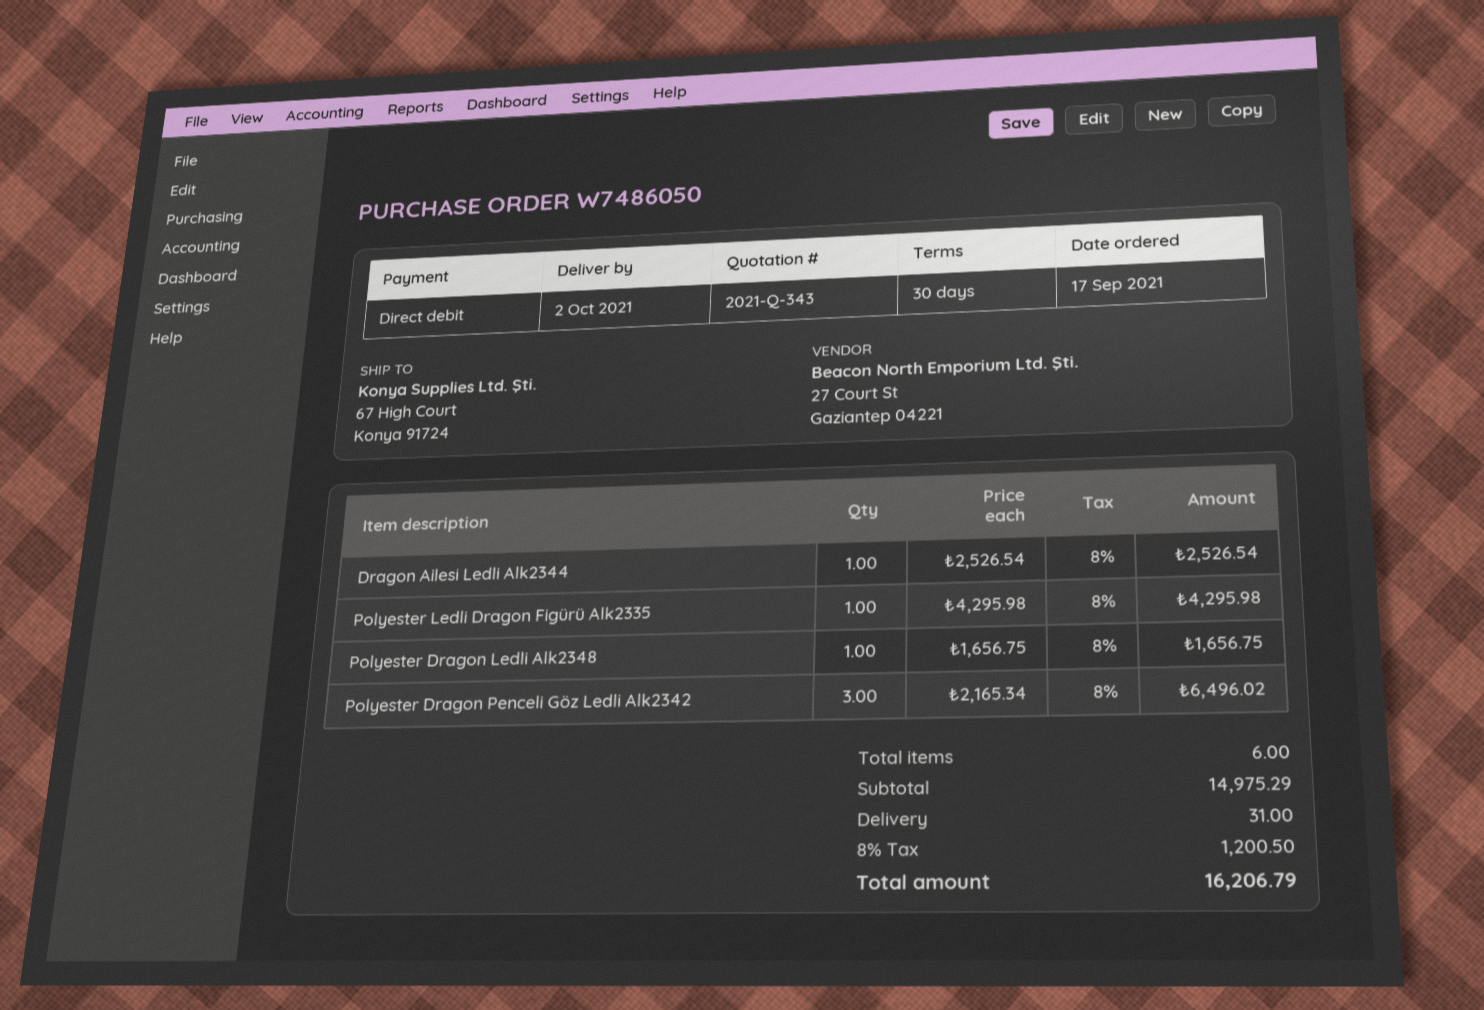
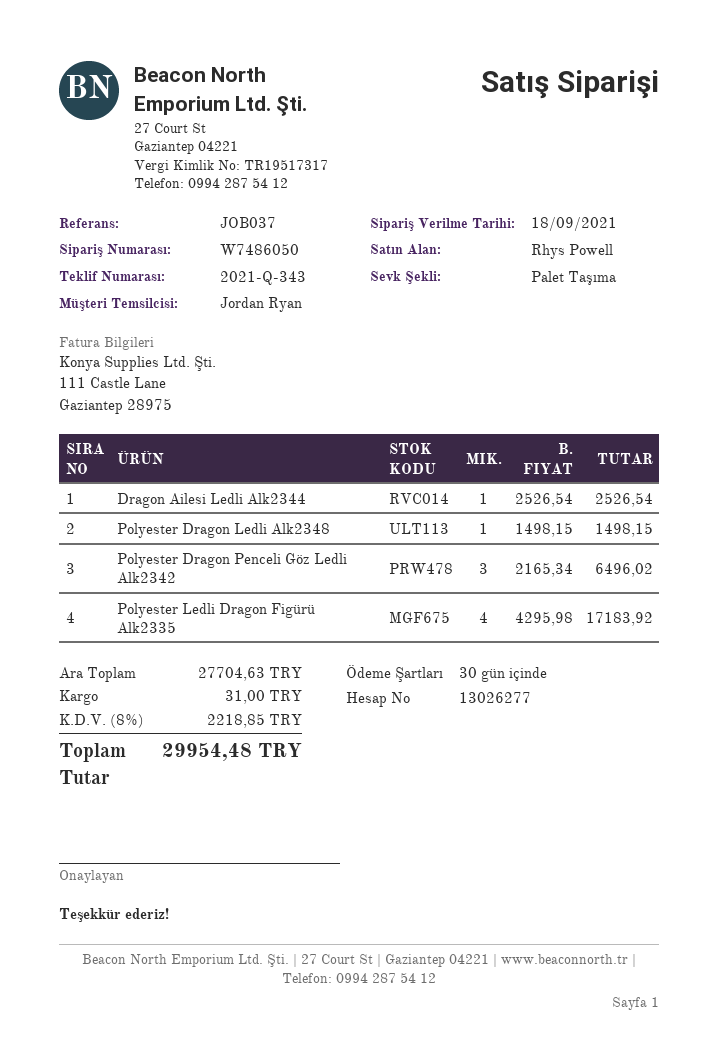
order date: 2021-09-17 -> 2021-09-18
Polyester Ledli Dragon Figürü Alk2335: 1 x 4295.98 = 4295.98 -> 4 x 4295.98 = 17183.92
Polyester Dragon Ledli Alk2348: 1 x 1656.75 = 1656.75 -> 1 x 1498.15 = 1498.15
subtotal: 14975.29 -> 27704.63
tax: 8% = 1200.50 -> 8% = 2218.85
total: 16206.79 -> 29954.48

